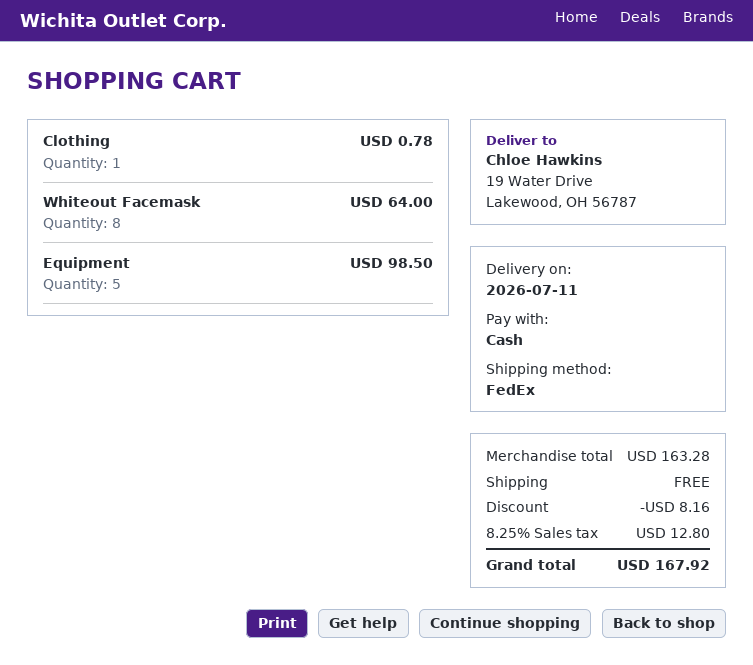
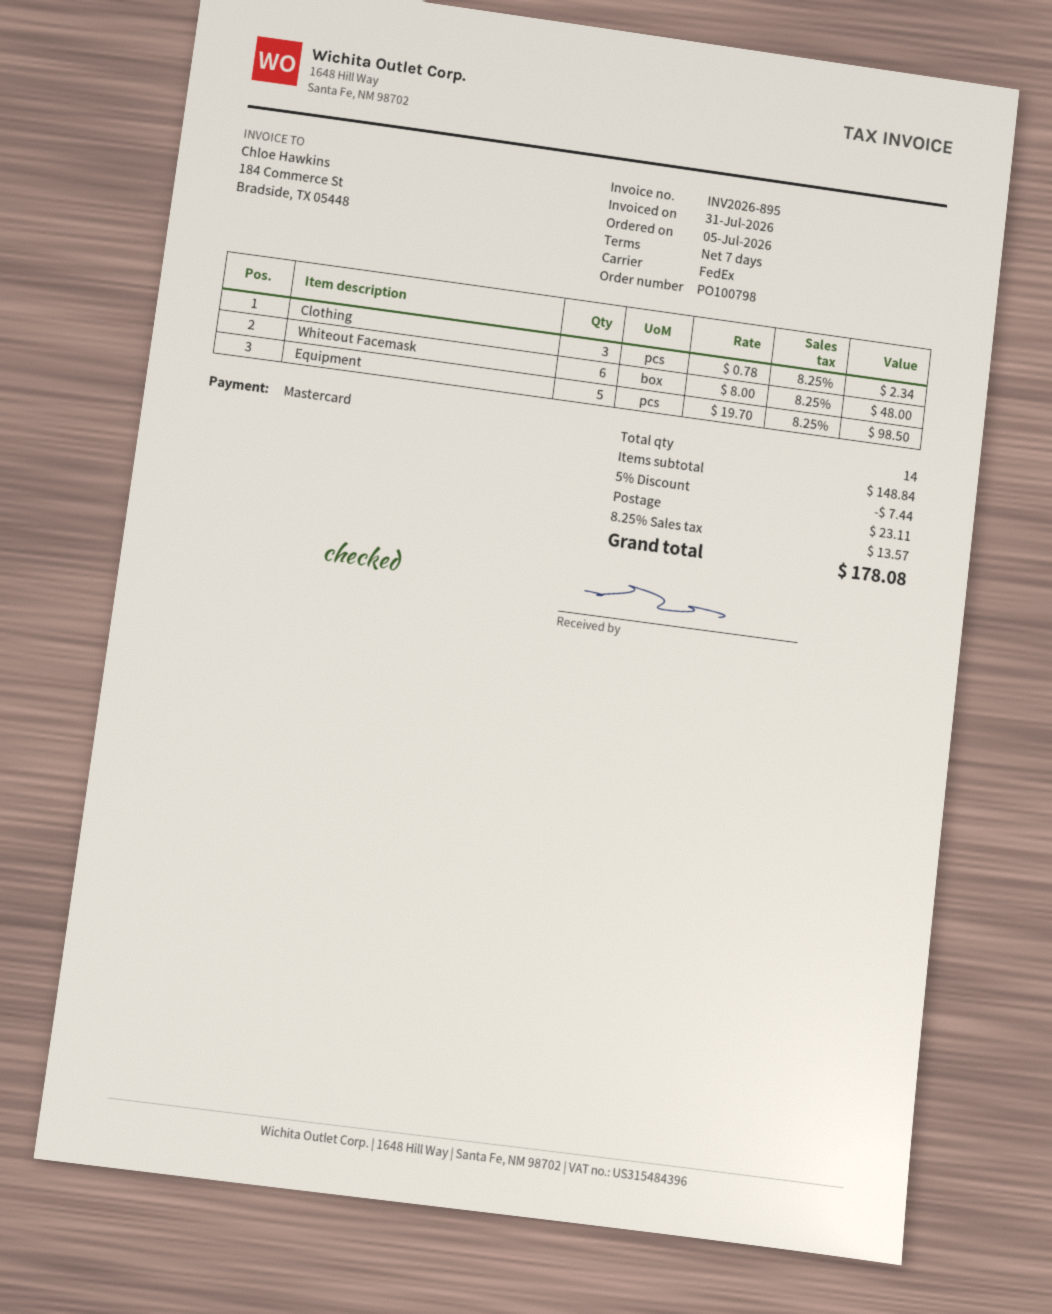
payment method: cash -> Mastercard
Clothing: 1 for 0.78 -> 3 for 2.34
Whiteout Facemask: 8 for 64.00 -> 6 for 48.00
subtotal: 163.28 -> 148.84
discount: 8.16 -> 7.44
shipping: 0.00 -> 23.11
tax: 8.25% = 12.80 -> 8.25% = 13.57
total: 167.92 -> 178.08

